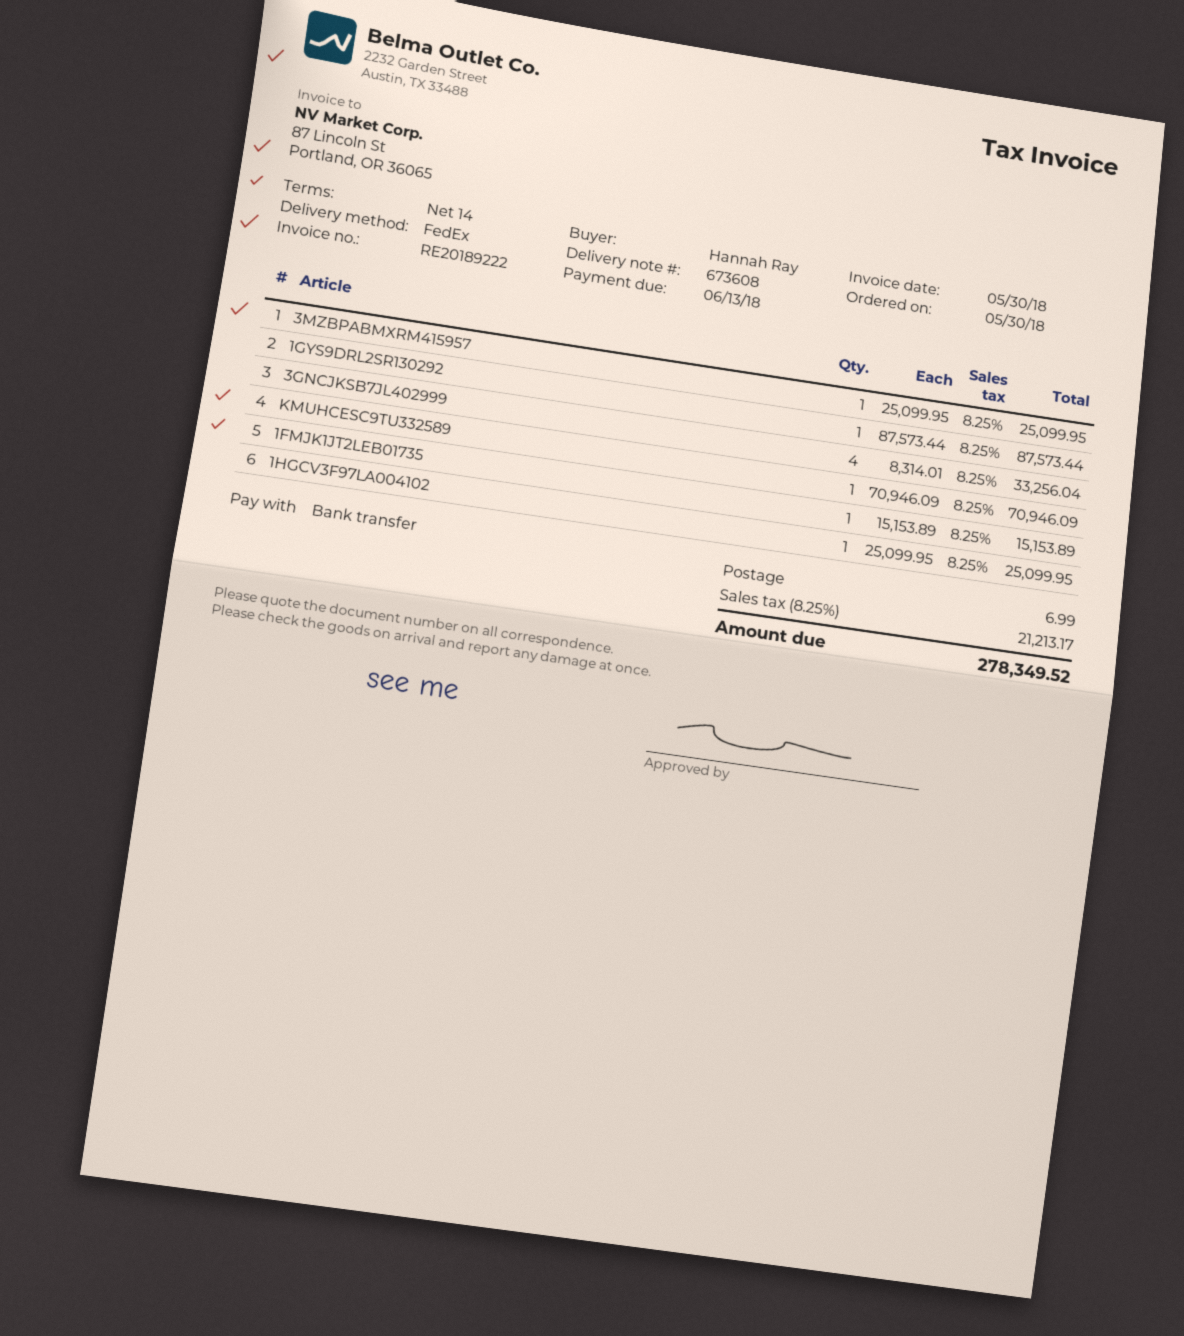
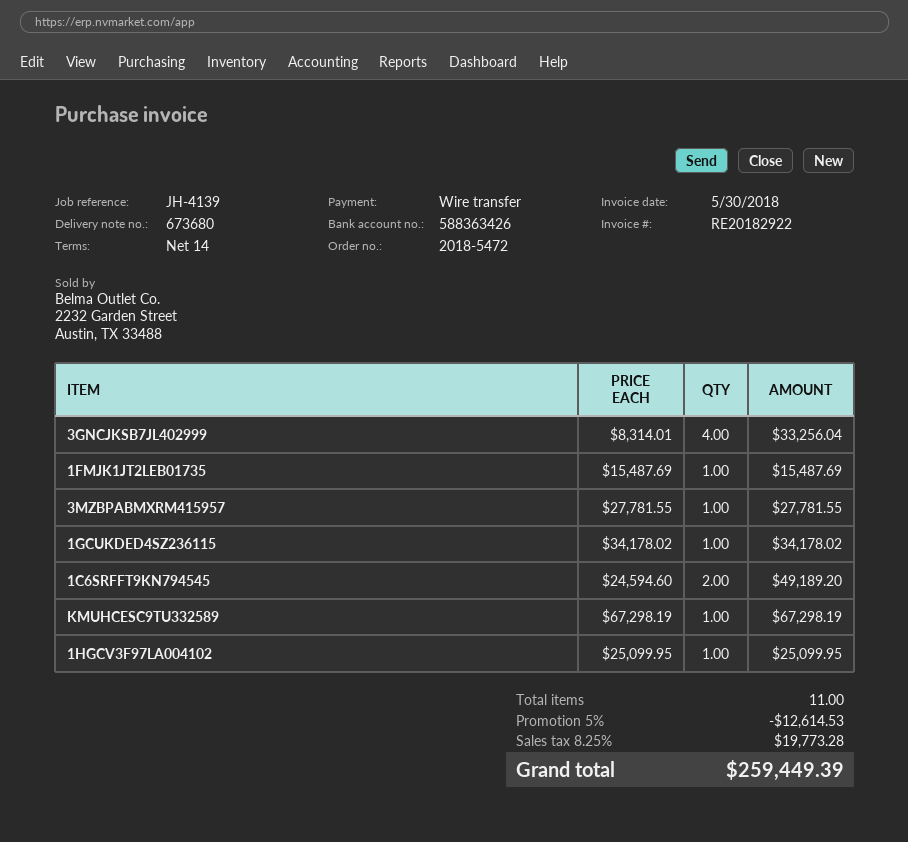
delivery note number: 673608 -> 673680
invoice number: RE20189222 -> RE20182922
3MZBPABMXRM415957: 1 x 25099.95 = 25099.95 -> 1 x 27781.55 = 27781.55
1GYS9DRL2SR130292: 1 x 87573.44 = 87573.44 -> none
KMUHCESC9TU332589: 1 x 70946.09 = 70946.09 -> 1 x 67298.19 = 67298.19
1FMJK1JT2LEB01735: 1 x 15153.89 = 15153.89 -> 1 x 15487.69 = 15487.69
1GCUKDED4SZ236115: none -> 1 x 34178.02 = 34178.02
1C6SRFFT9KN794545: none -> 2 x 24594.60 = 49189.20
discount: none -> 5% = 12614.53
shipping: 6.99 -> none
tax: 8.25% = 21213.17 -> 8.25% = 19773.28
total: 278349.52 -> 259449.39

